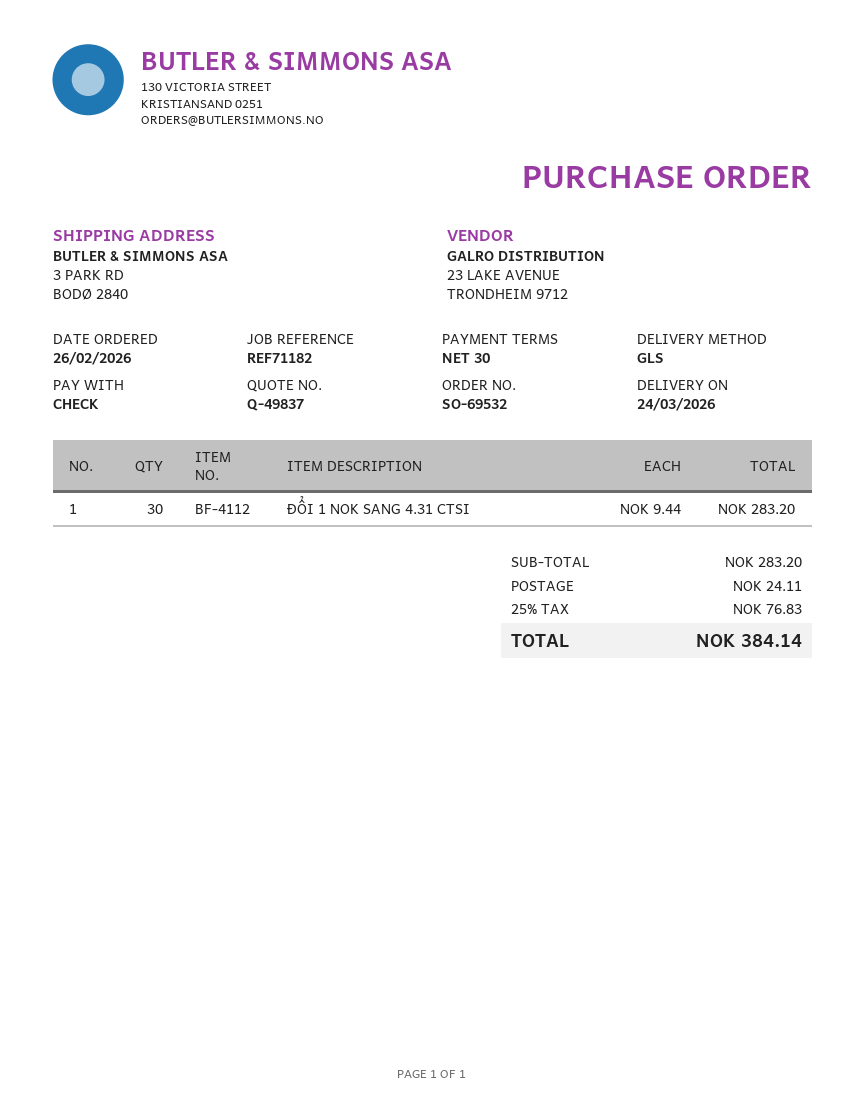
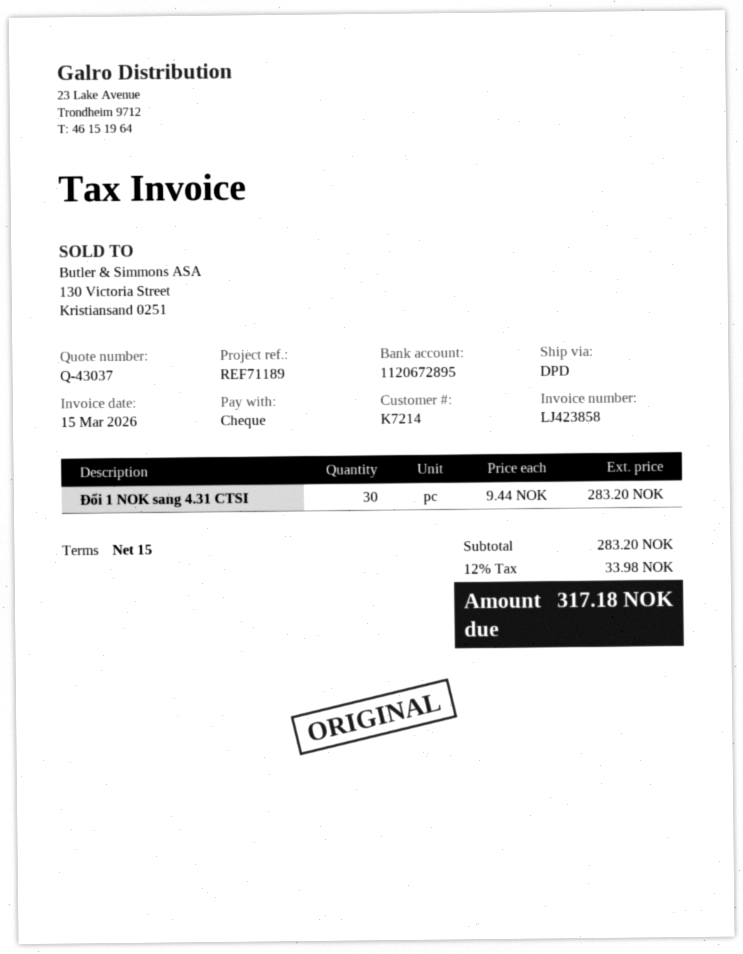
quote number: Q-49837 -> Q-43037
payment terms: 30 days -> 15 days
reference: REF71182 -> REF71189
shipping method: GLS -> DPD
shipping: 24.11 -> none
tax: 25% = 76.83 -> 12% = 33.98
total: 384.14 -> 317.18

